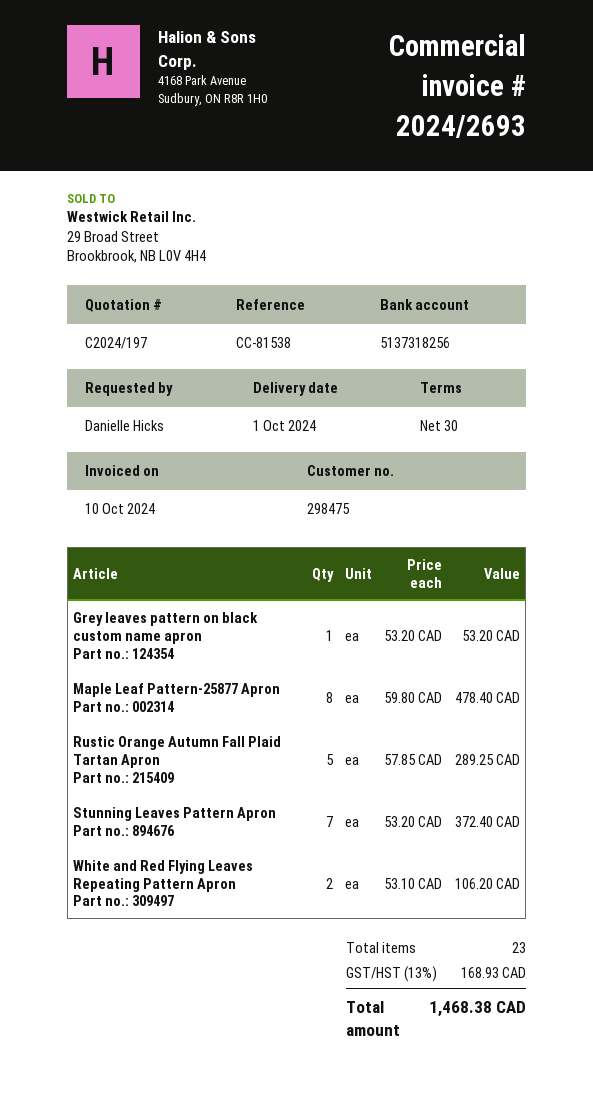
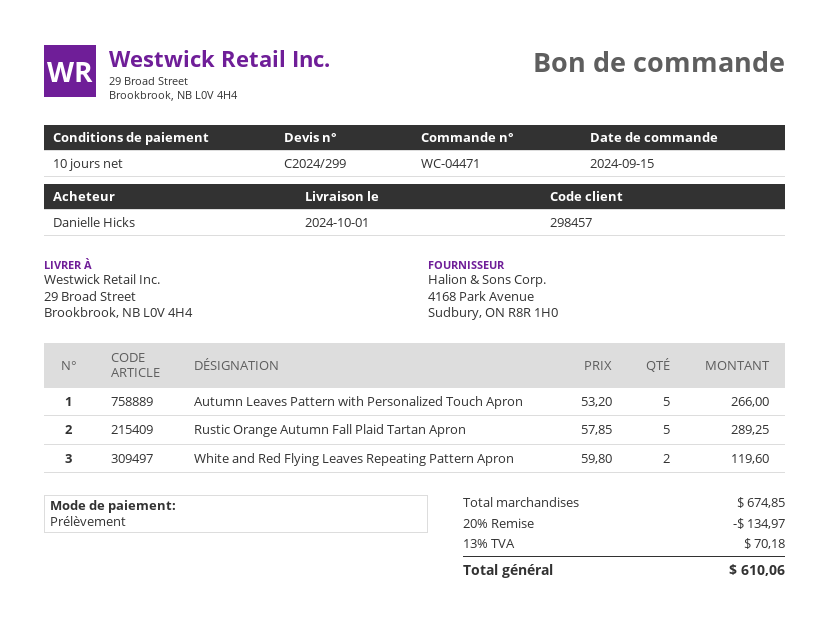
quote number: C2024/197 -> C2024/299
payment terms: 30 days -> 10 days
customer number: 298475 -> 298457
Grey leaves pattern on black custom name apron: 1 x 53.20 = 53.20 -> none
Maple Leaf Pattern-25877 Apron: 8 x 59.80 = 478.40 -> none
Stunning Leaves Pattern Apron: 7 x 53.20 = 372.40 -> none
White and Red Flying Leaves Repeating Pattern Apron: 2 x 53.10 = 106.20 -> 2 x 59.80 = 119.60
Autumn Leaves Pattern with Personalized Touch Apron: none -> 5 x 53.20 = 266.00
discount: none -> 20% = 134.97
tax: 13% = 168.93 -> 13% = 70.18
total: 1468.38 -> 610.06

